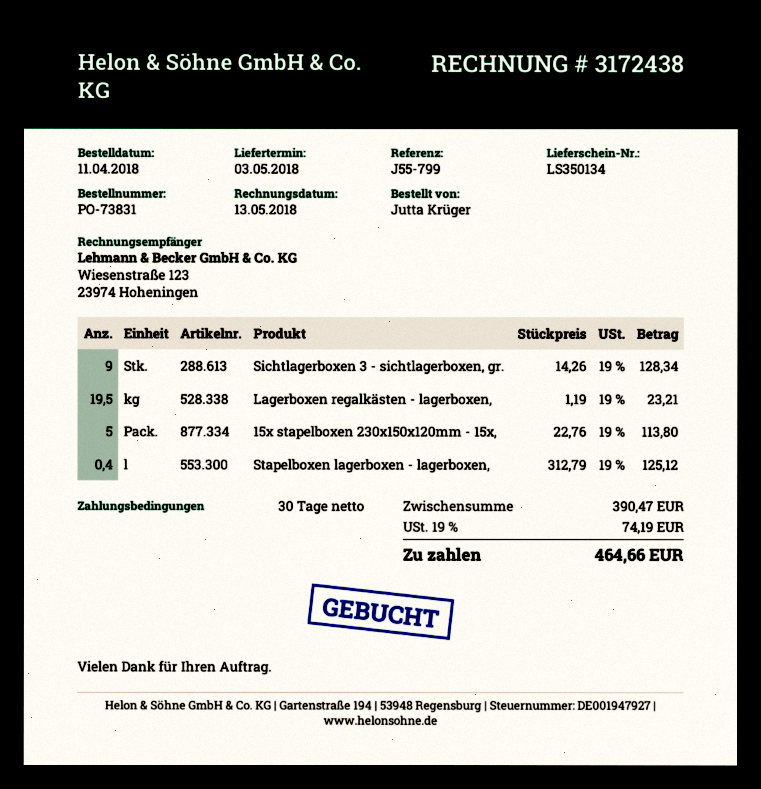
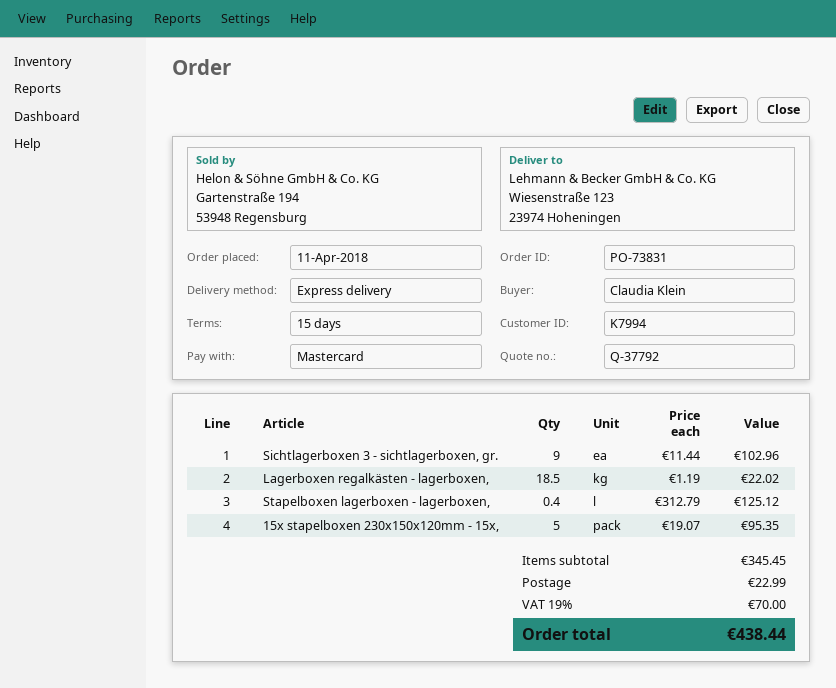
payment terms: 30 days -> 15 days
ordered by: Jutta Krüger -> Claudia Klein
Sichtlagerboxen 3 - sichtlagerboxen, gr.: 9 x 14.26 = 128.34 -> 9 x 11.44 = 102.96
Lagerboxen regalkästen - lagerboxen,: 19.5 x 1.19 = 23.21 -> 18.5 x 1.19 = 22.02
15x stapelboxen 230x150x120mm - 15x,: 5 x 22.76 = 113.80 -> 5 x 19.07 = 95.35
subtotal: 390.47 -> 345.45
shipping: none -> 22.99
tax: 19% = 74.19 -> 19% = 70.00
total: 464.66 -> 438.44

